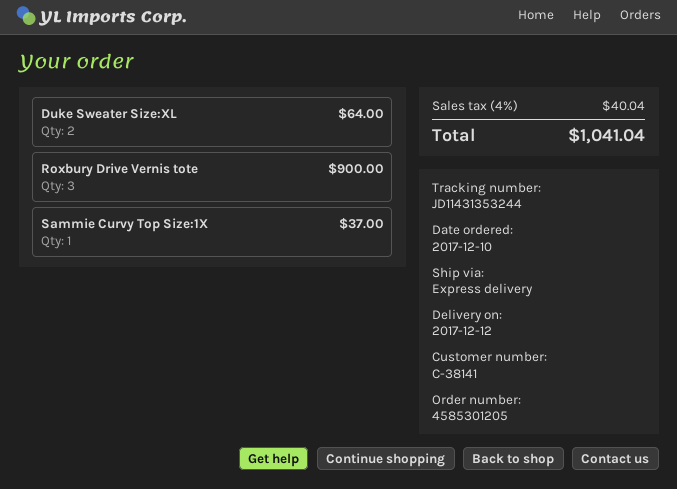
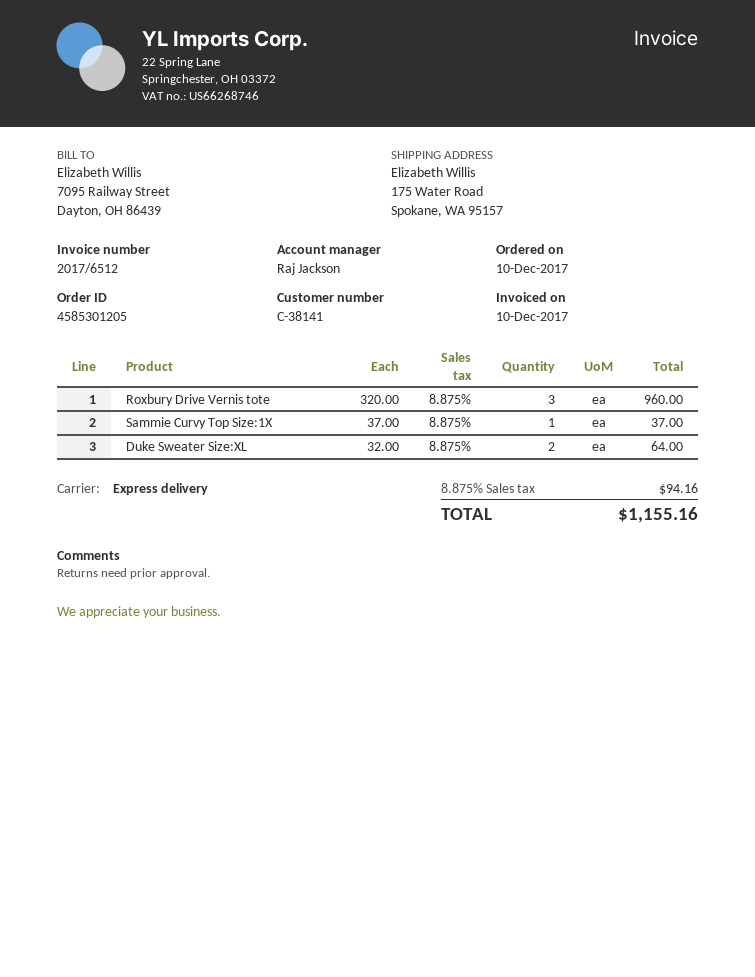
Roxbury Drive Vernis tote: 3 for 900.00 -> 3 for 960.00
tax: 4% = 40.04 -> 8.875% = 94.16
total: 1041.04 -> 1155.16

